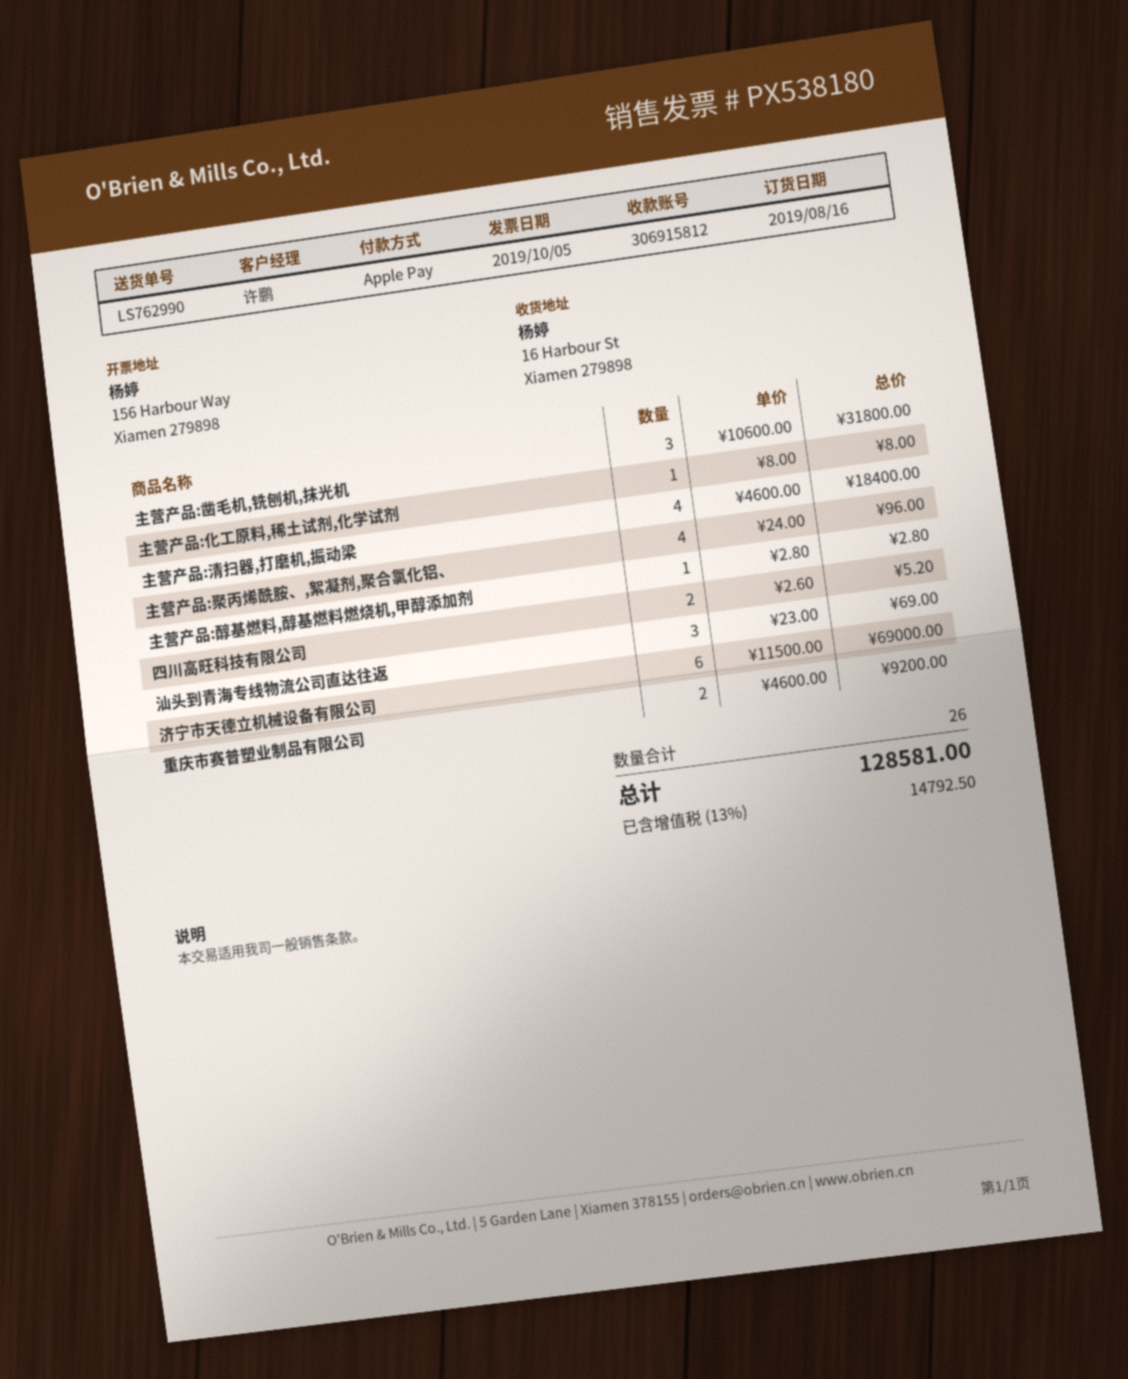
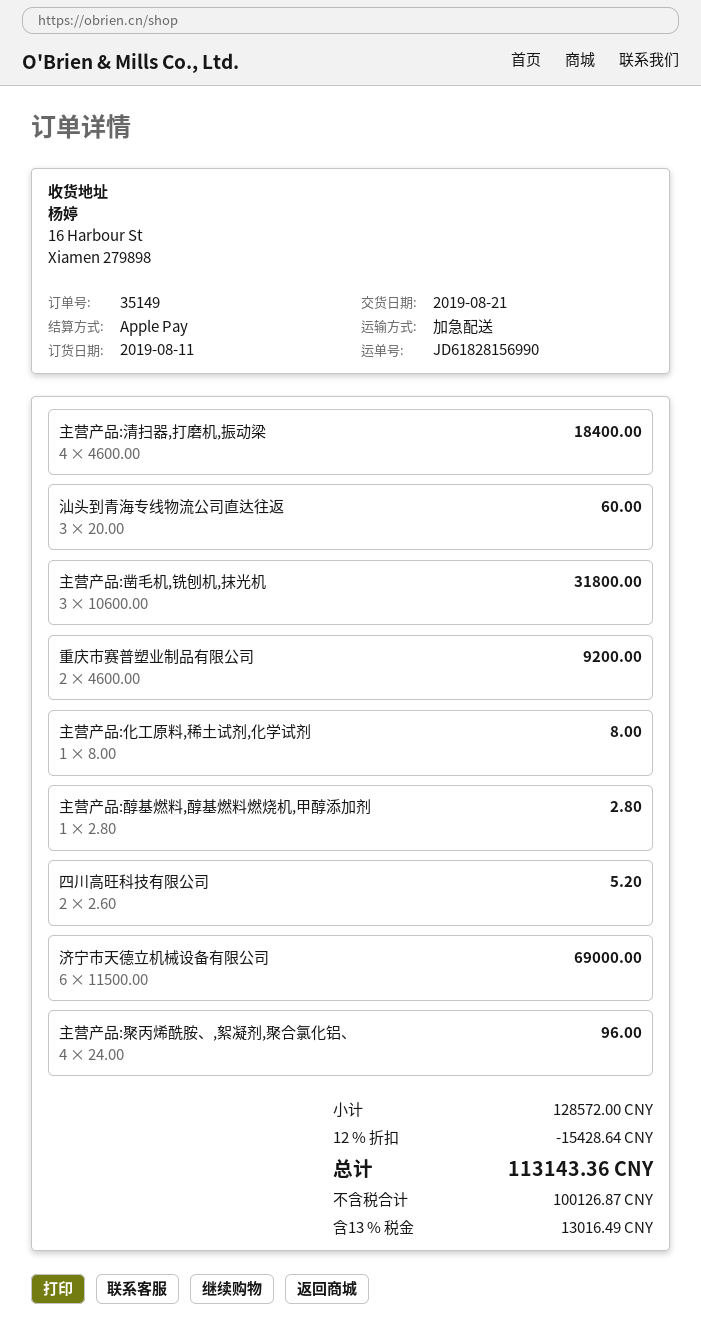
order date: 2019-08-16 -> 2019-08-11
汕头到青海专线物流公司直达往返: 3 x 23.00 = 69.00 -> 3 x 20.00 = 60.00
discount: none -> 12% = 15428.64
tax: 13% = 14792.50 -> 13% = 13016.49
total: 128581.00 -> 113143.36

